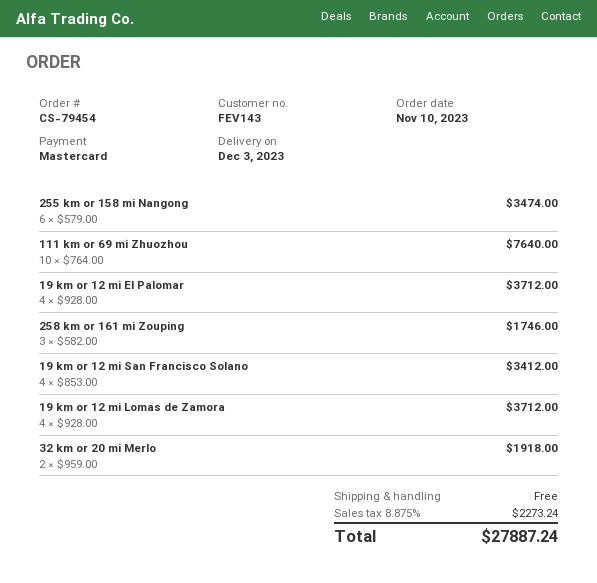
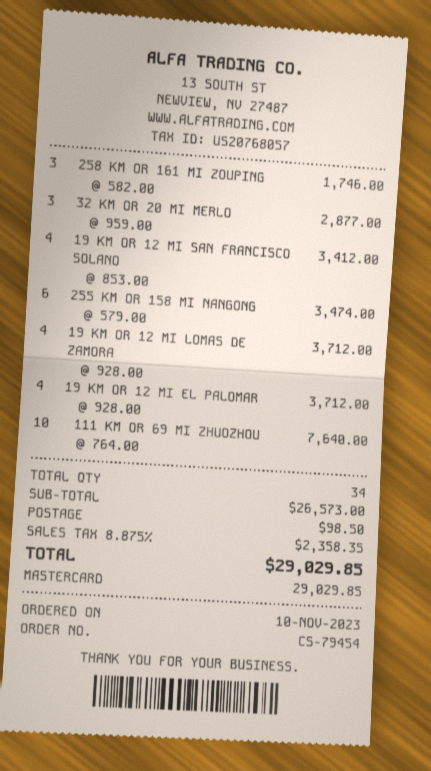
32 km or 20 mi Merlo: 2 x 959.00 = 1918.00 -> 3 x 959.00 = 2877.00
shipping: 0.00 -> 98.50
tax: 8.875% = 2273.24 -> 8.875% = 2358.35
total: 27887.24 -> 29029.85

